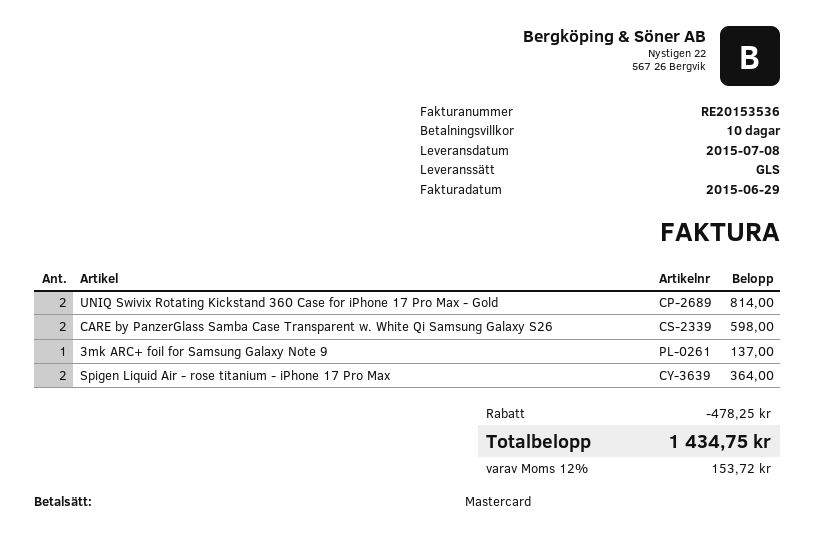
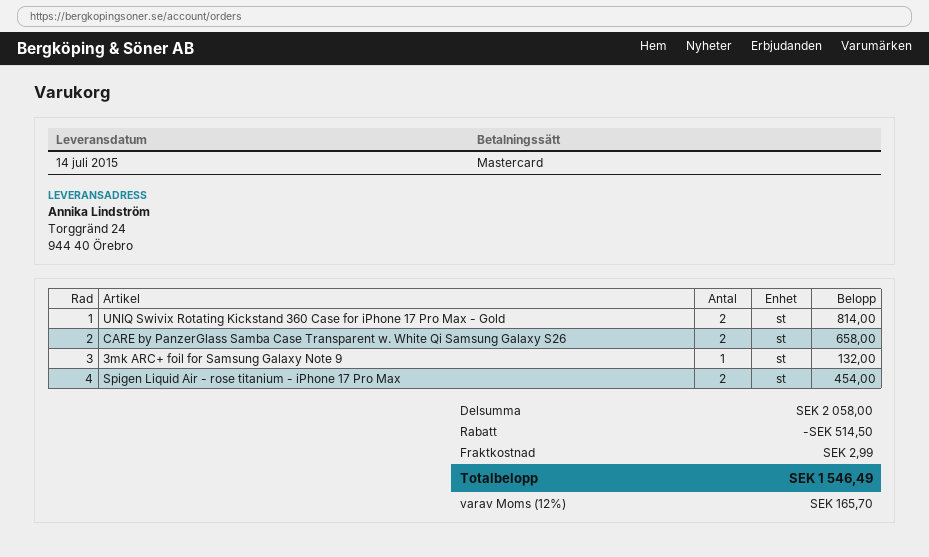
delivery date: 2015-07-08 -> 2015-07-14
CARE by PanzerGlass Samba Case Transparent w. White Qi Samsung Galaxy S26: 2 for 598.00 -> 2 for 658.00
3mk ARC+ foil for Samsung Galaxy Note 9: 1 for 137.00 -> 1 for 132.00
Spigen Liquid Air - rose titanium - iPhone 17 Pro Max: 2 for 364.00 -> 2 for 454.00
discount: 478.25 -> 514.50
shipping: none -> 2.99
tax: 12% = 153.72 -> 12% = 165.70
total: 1434.75 -> 1546.49

